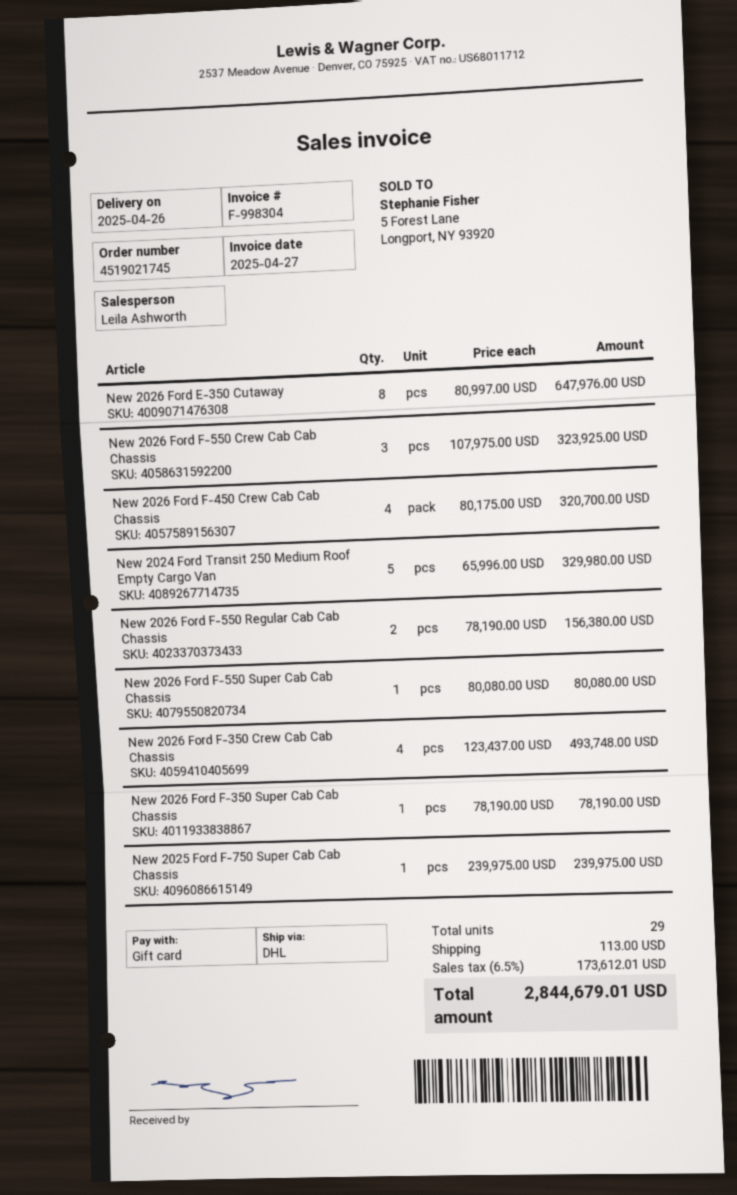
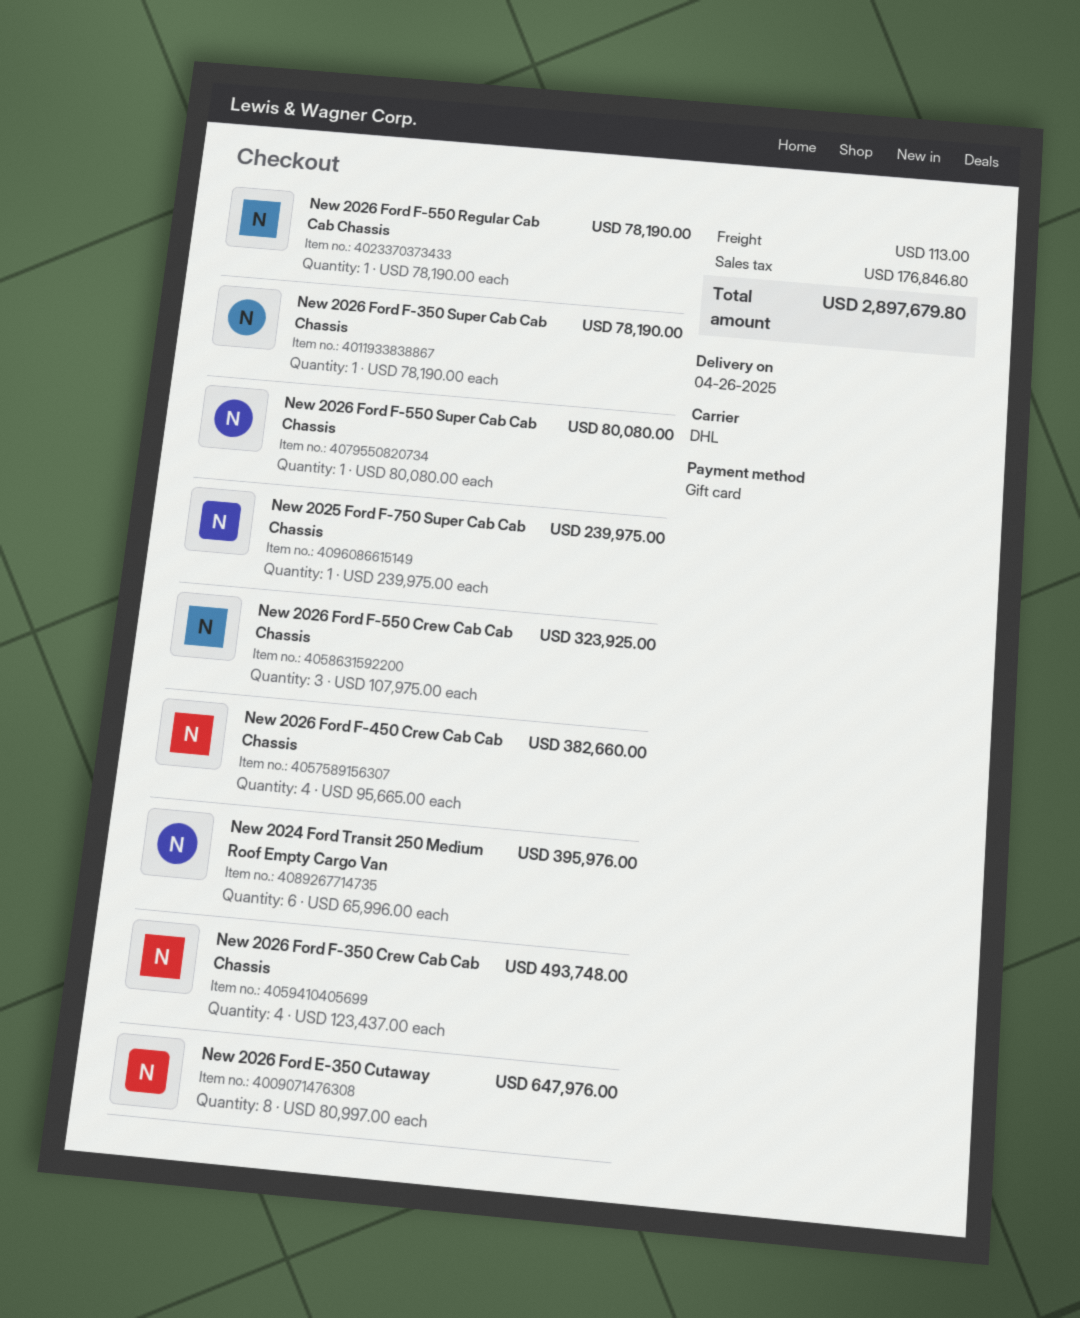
New 2026 Ford F-450 Crew Cab Cab Chassis: 4 x 80175.00 = 320700.00 -> 4 x 95665.00 = 382660.00
New 2024 Ford Transit 250 Medium Roof Empty Cargo Van: 5 x 65996.00 = 329980.00 -> 6 x 65996.00 = 395976.00
New 2026 Ford F-550 Regular Cab Cab Chassis: 2 x 78190.00 = 156380.00 -> 1 x 78190.00 = 78190.00
tax: 173612.01 -> 176846.80
total: 2844679.01 -> 2897679.80

